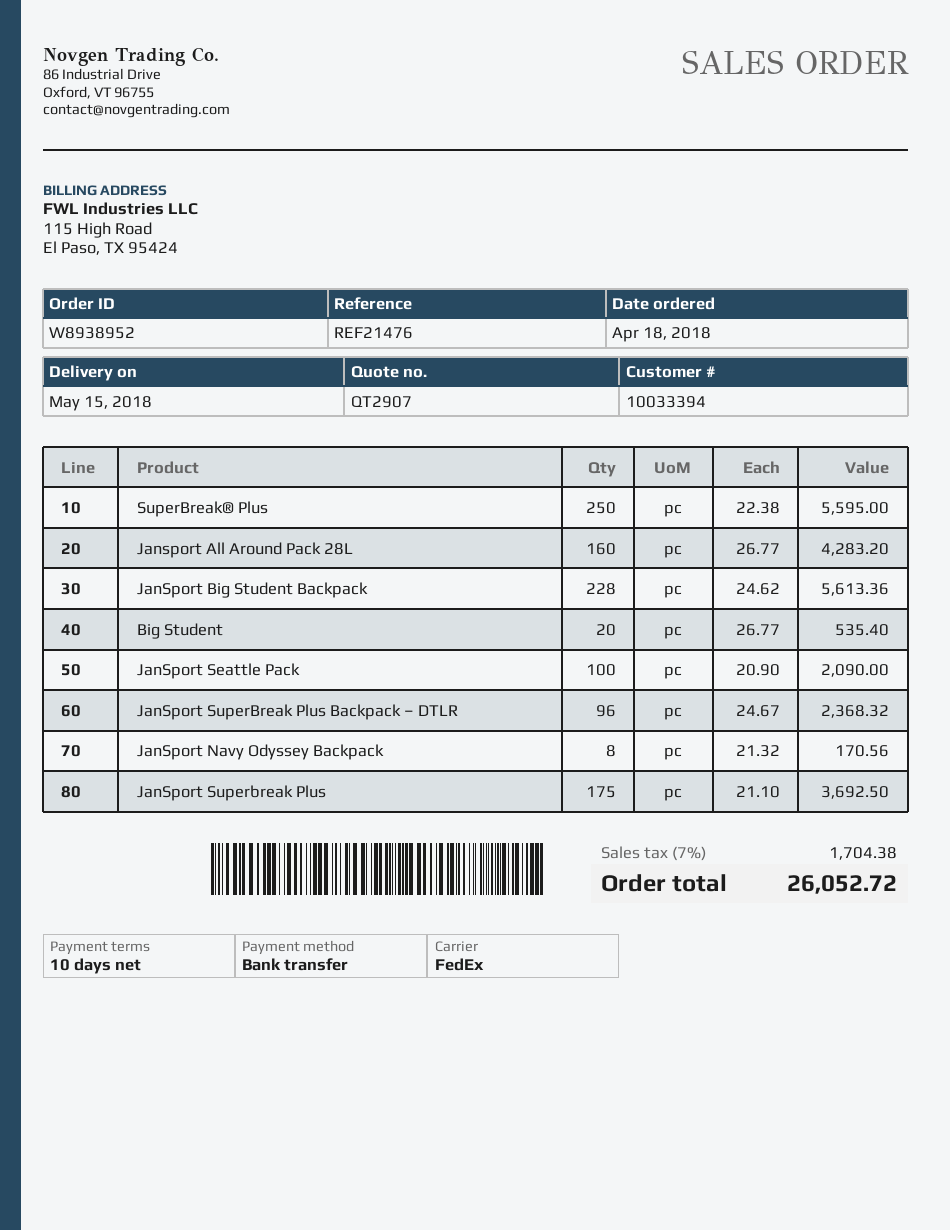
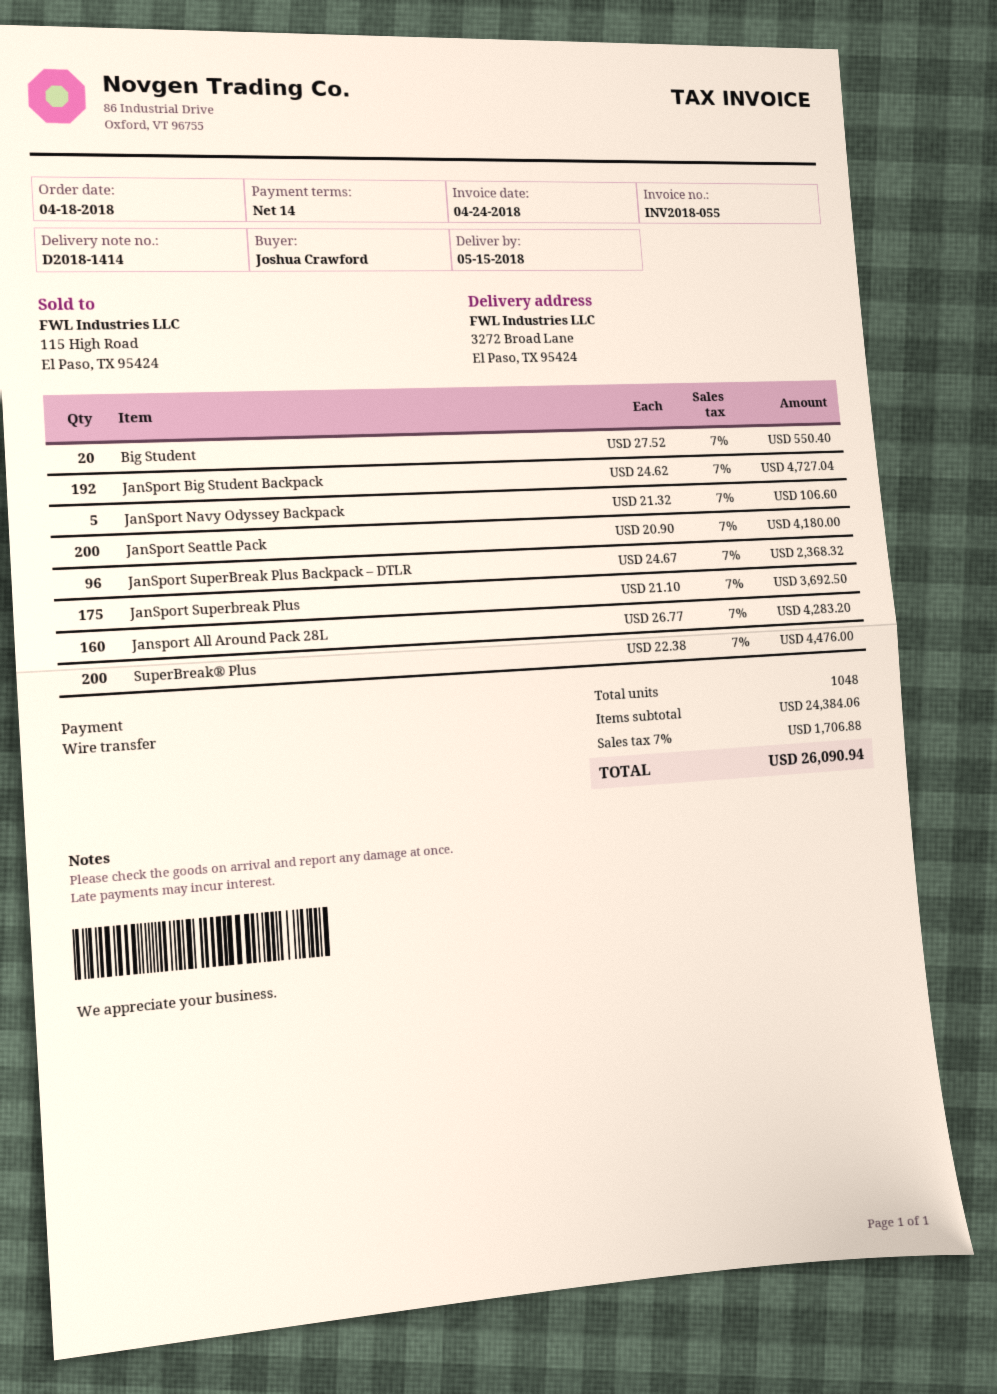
payment terms: 10 days -> 14 days
SuperBreak® Plus: 250 x 22.38 = 5595.00 -> 200 x 22.38 = 4476.00
JanSport Big Student Backpack: 228 x 24.62 = 5613.36 -> 192 x 24.62 = 4727.04
Big Student: 20 x 26.77 = 535.40 -> 20 x 27.52 = 550.40
JanSport Seattle Pack: 100 x 20.90 = 2090.00 -> 200 x 20.90 = 4180.00
JanSport Navy Odyssey Backpack: 8 x 21.32 = 170.56 -> 5 x 21.32 = 106.60
tax: 7% = 1704.38 -> 7% = 1706.88
total: 26052.72 -> 26090.94

